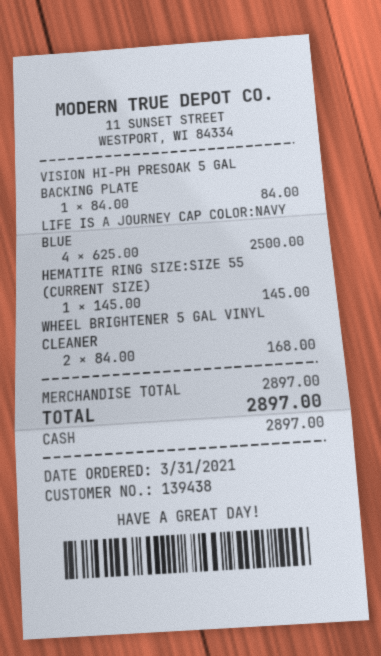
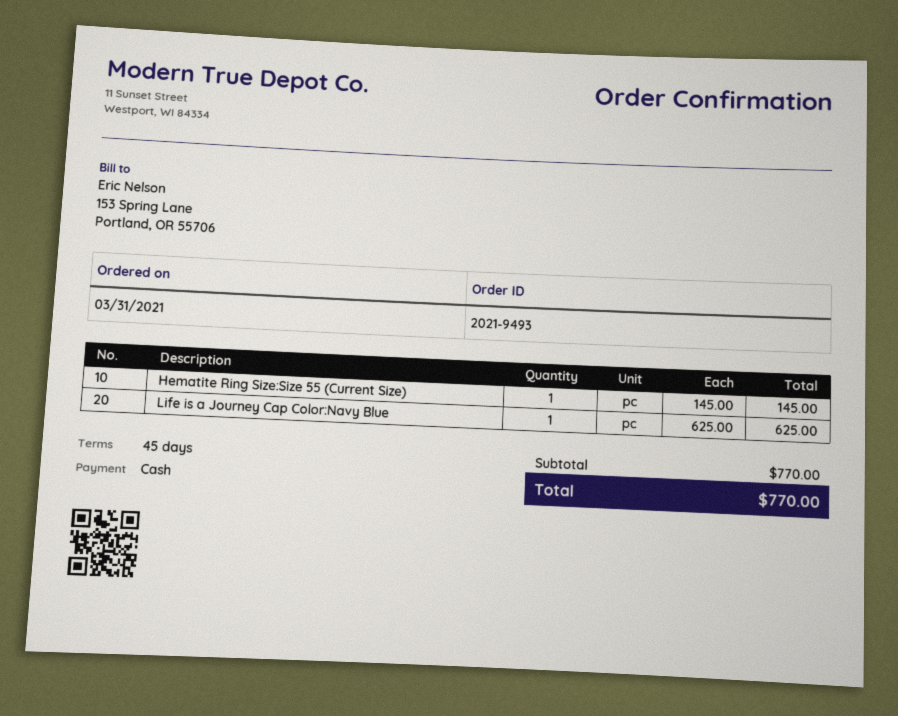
VISION HI-PH PRESOAK 5 GAL BACKING PLATE: 1 x 84.00 = 84.00 -> none
LIFE IS A JOURNEY CAP COLOR:NAVY BLUE: 4 x 625.00 = 2500.00 -> 1 x 625.00 = 625.00
WHEEL BRIGHTENER 5 GAL VINYL CLEANER: 2 x 84.00 = 168.00 -> none
subtotal: 2897.00 -> 770.00
total: 2897.00 -> 770.00

